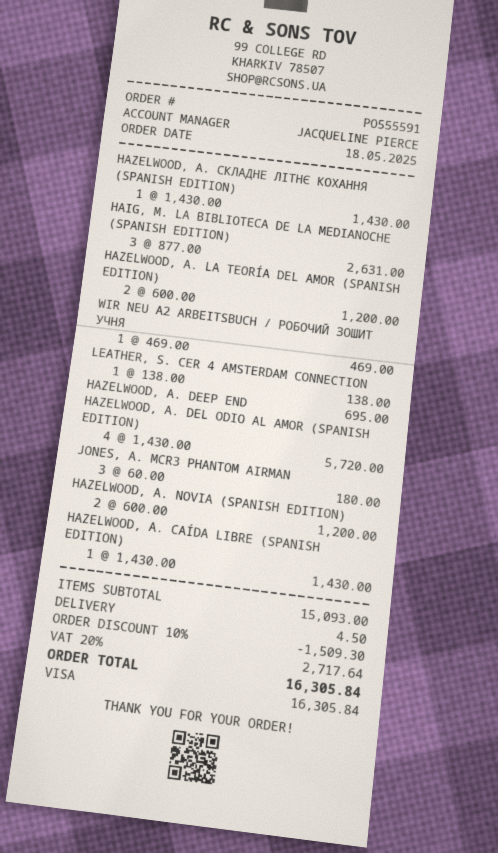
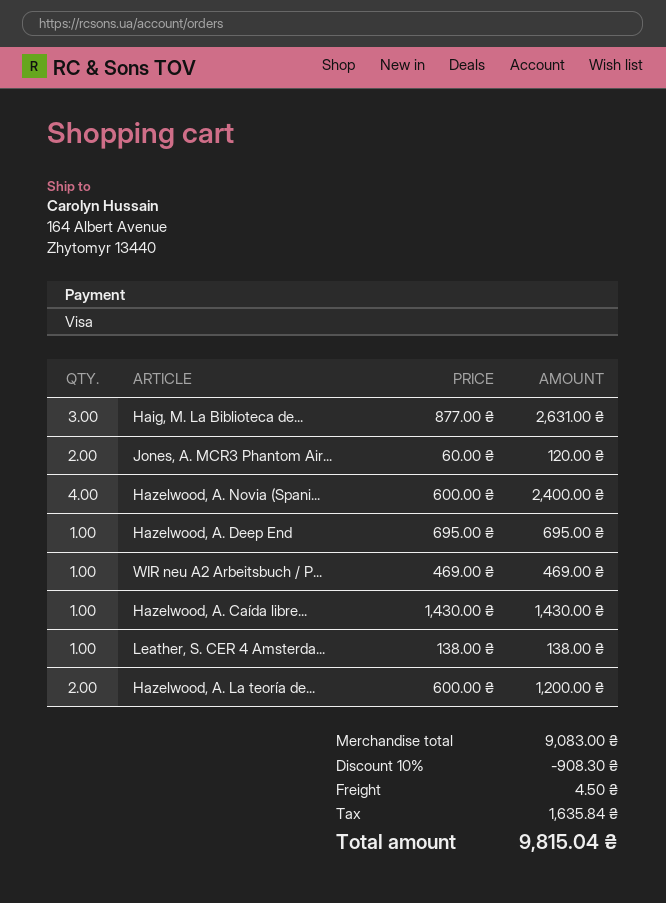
HAZELWOOD, A. СКЛАДНЕ ЛІТНЄ КОХАННЯ (SPANISH EDITION): 1 x 1430.00 = 1430.00 -> none
HAZELWOOD, A. DEL ODIO AL AMOR (SPANISH EDITION): 4 x 1430.00 = 5720.00 -> none
JONES, A. MCR3 PHANTOM AIRMAN: 3 x 60.00 = 180.00 -> 2 x 60.00 = 120.00
HAZELWOOD, A. NOVIA (SPANISH EDITION): 2 x 600.00 = 1200.00 -> 4 x 600.00 = 2400.00
subtotal: 15093.00 -> 9083.00
discount: 10% = 1509.30 -> 10% = 908.30
tax: 2717.64 -> 1635.84
total: 16305.84 -> 9815.04

